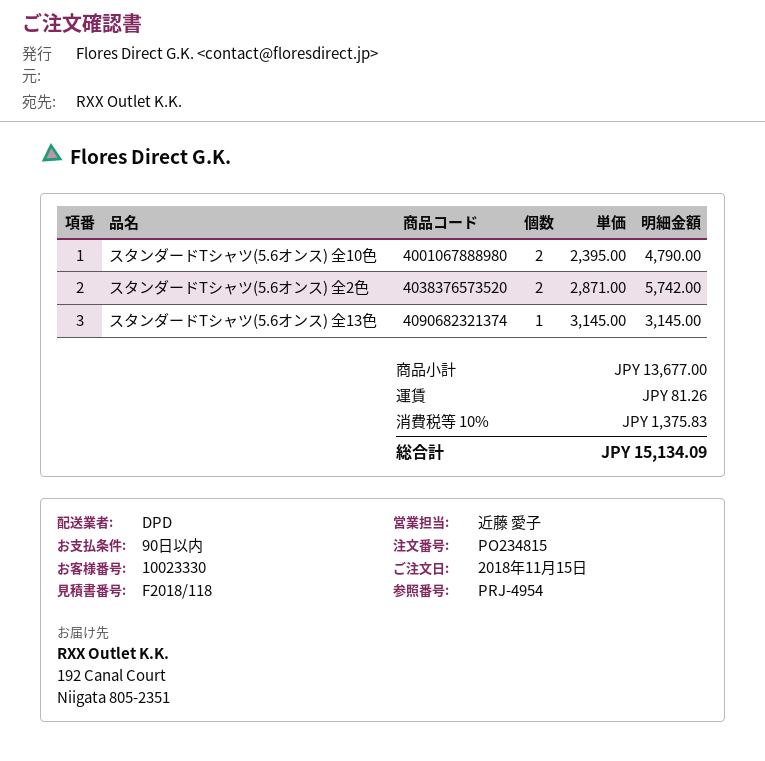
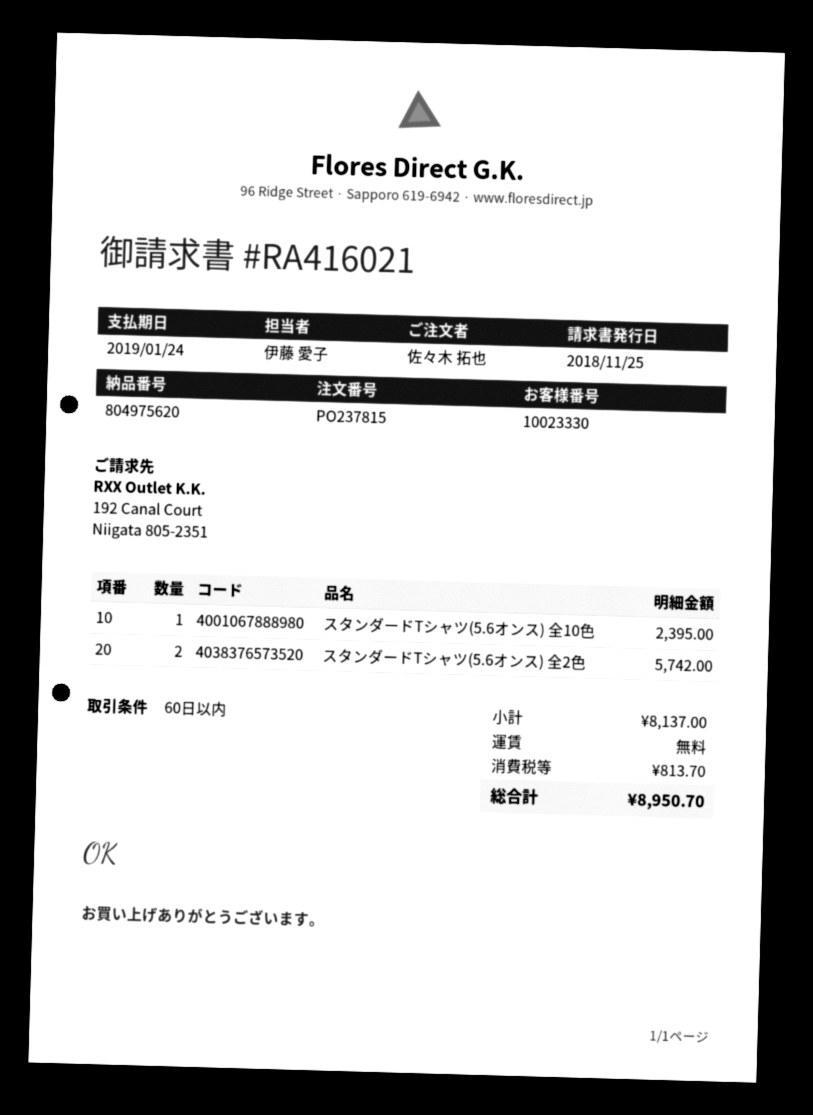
order number: PO234815 -> PO237815
payment terms: 90 days -> 60 days
sales rep: 近藤 愛子 -> 伊藤 愛子
スタンダードTシャツ(5.6オンス) 全10色: 2 for 4790.00 -> 1 for 2395.00
スタンダードTシャツ(5.6オンス) 全13色: 1 for 3145.00 -> none
subtotal: 13677.00 -> 8137.00
shipping: 81.26 -> 0.00
tax: 1375.83 -> 813.70
total: 15134.09 -> 8950.70

